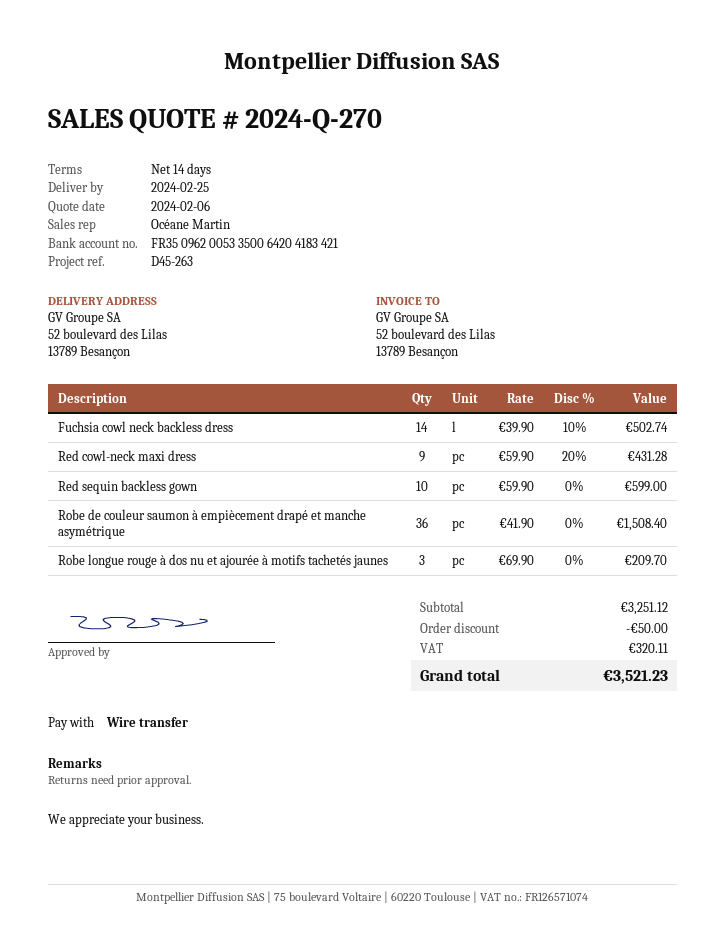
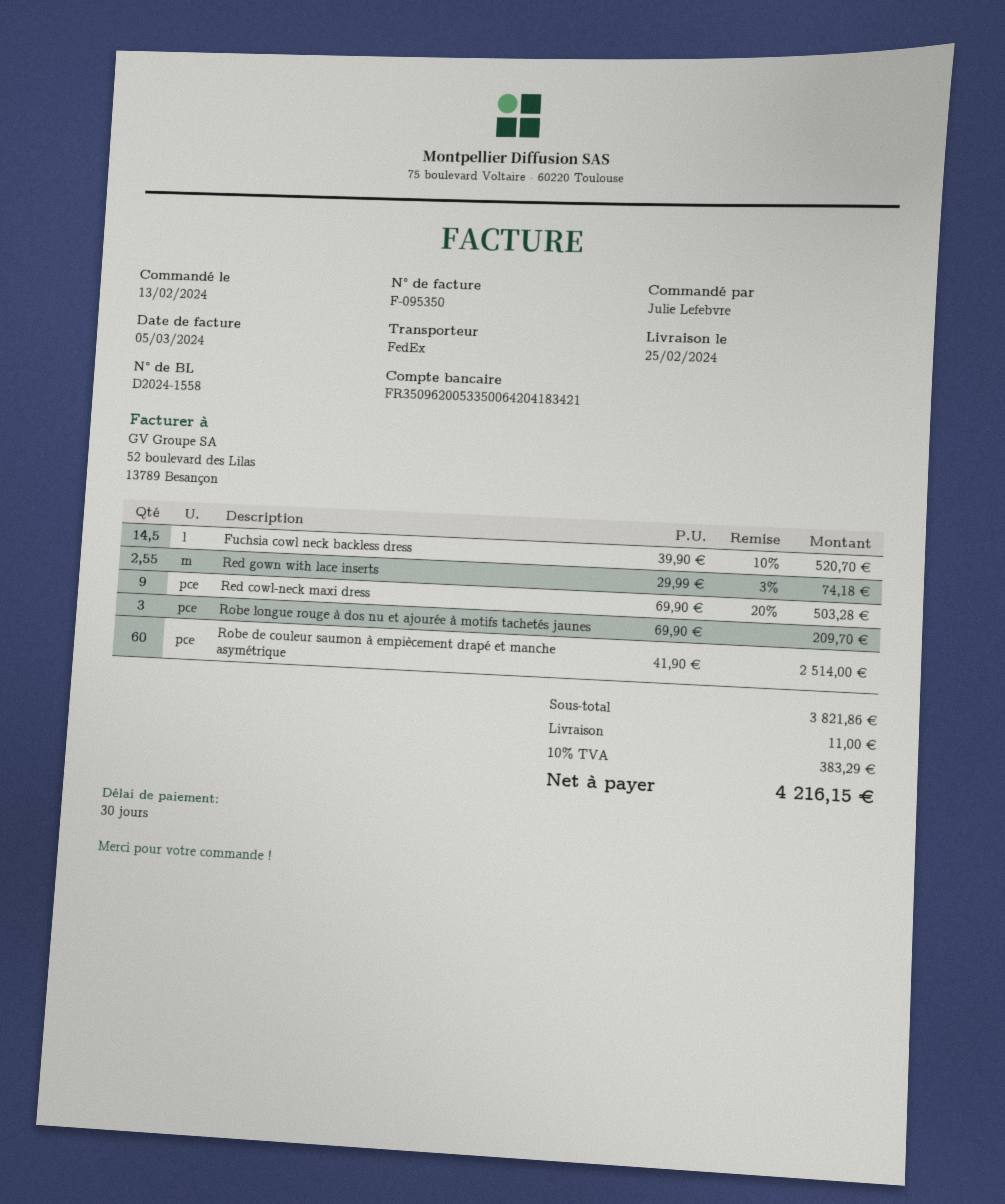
payment terms: 14 days -> 30 days
Fuchsia cowl neck backless dress: 14 x 39.90 - 10% = 502.74 -> 14.5 x 39.90 - 10% = 520.70
Red cowl-neck maxi dress: 9 x 59.90 - 20% = 431.28 -> 9 x 69.90 - 20% = 503.28
Red sequin backless gown: 10 x 59.90 = 599.00 -> none
Robe de couleur saumon à empiècement drapé et manche asymétrique: 36 x 41.90 = 1508.40 -> 60 x 41.90 = 2514.00
Red gown with lace inserts: none -> 2.55 x 29.99 - 3% = 74.18
subtotal: 3251.12 -> 3821.86
discount: 50.00 -> none
shipping: none -> 11.00
tax: 320.11 -> 383.29
total: 3521.23 -> 4216.15

